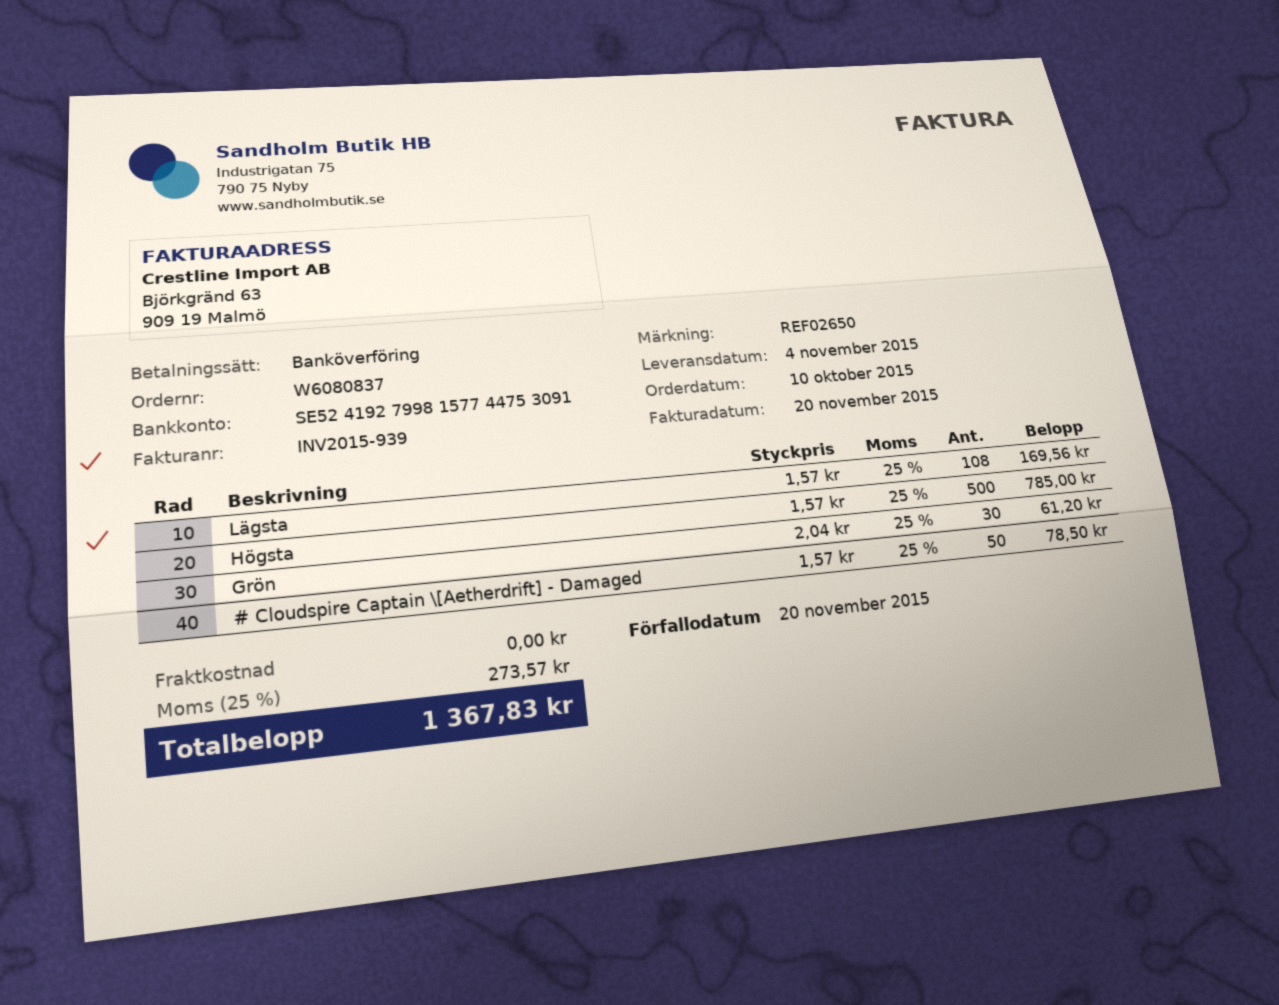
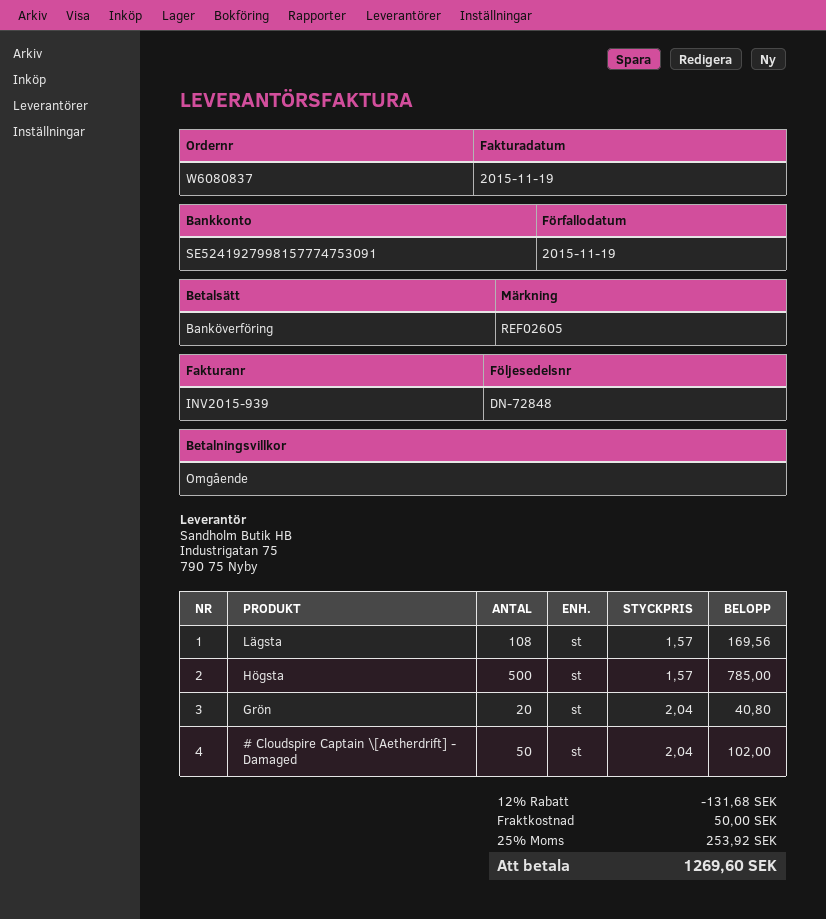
invoice date: 2015-11-20 -> 2015-11-19
due date: 2015-11-20 -> 2015-11-19
reference: REF02650 -> REF02605
bank account: SE5241927998157744753091 -> SE5241927998157774753091
Grön: 30 x 2.04 = 61.20 -> 20 x 2.04 = 40.80
# Cloudspire Captain \[Aetherdrift] - Damaged: 50 x 1.57 = 78.50 -> 50 x 2.04 = 102.00
discount: none -> 12% = 131.68
shipping: 0.00 -> 50.00
tax: 25% = 273.57 -> 25% = 253.92
total: 1367.83 -> 1269.60

